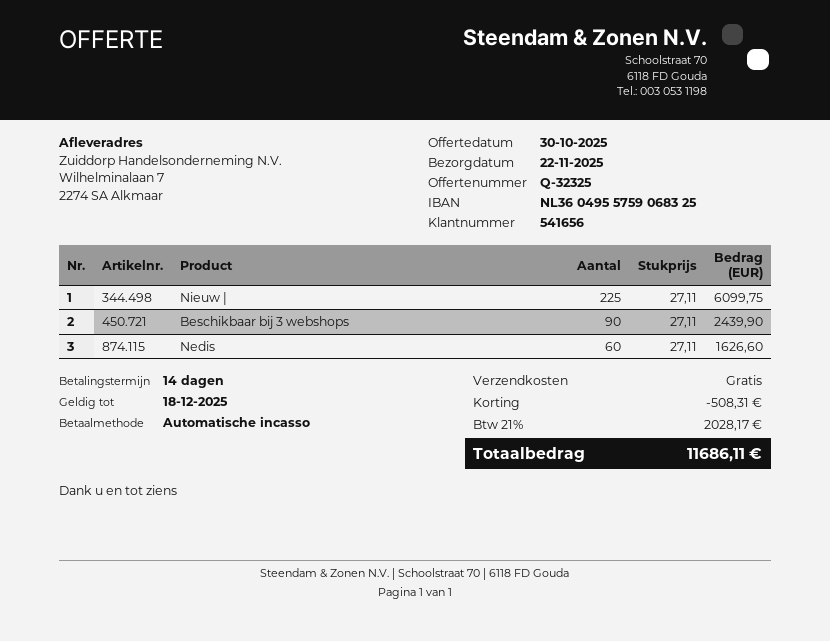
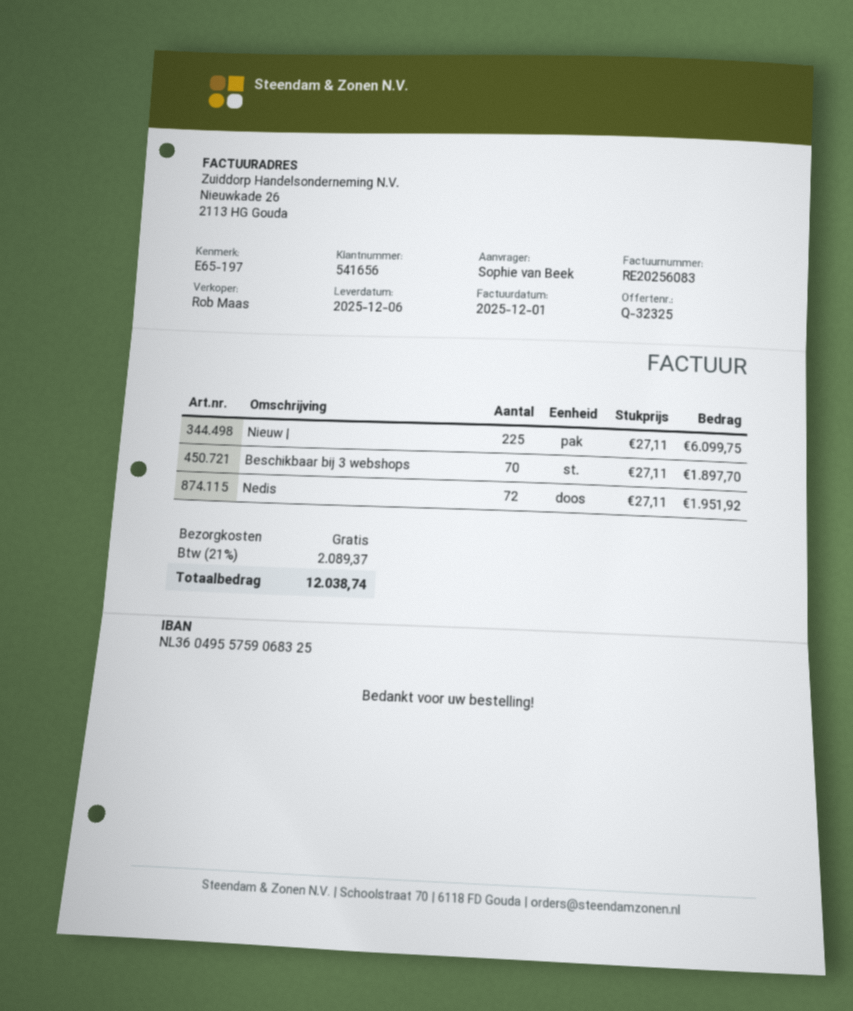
delivery date: 2025-11-22 -> 2025-12-06
Beschikbaar bij 3 webshops: 90 x 27.11 = 2439.90 -> 70 x 27.11 = 1897.70
Nedis: 60 x 27.11 = 1626.60 -> 72 x 27.11 = 1951.92
discount: 508.31 -> none
tax: 21% = 2028.17 -> 21% = 2089.37
total: 11686.11 -> 12038.74

